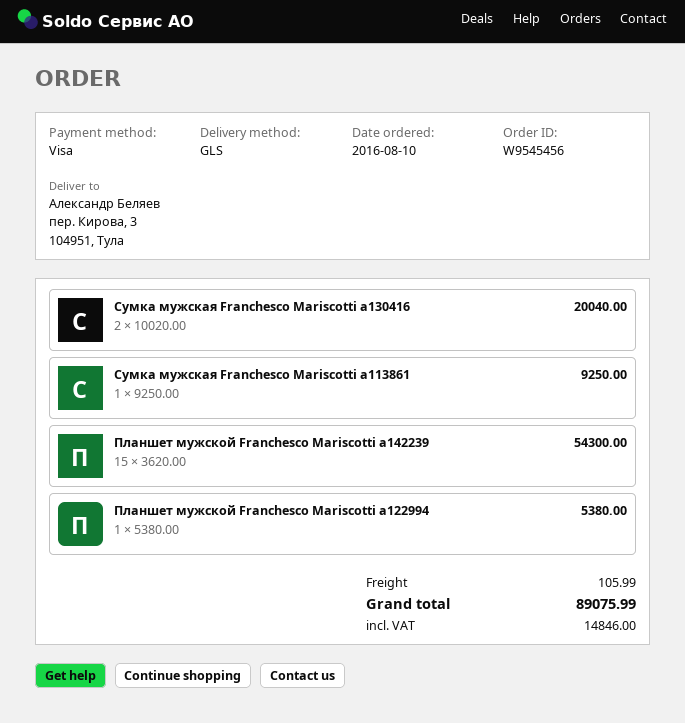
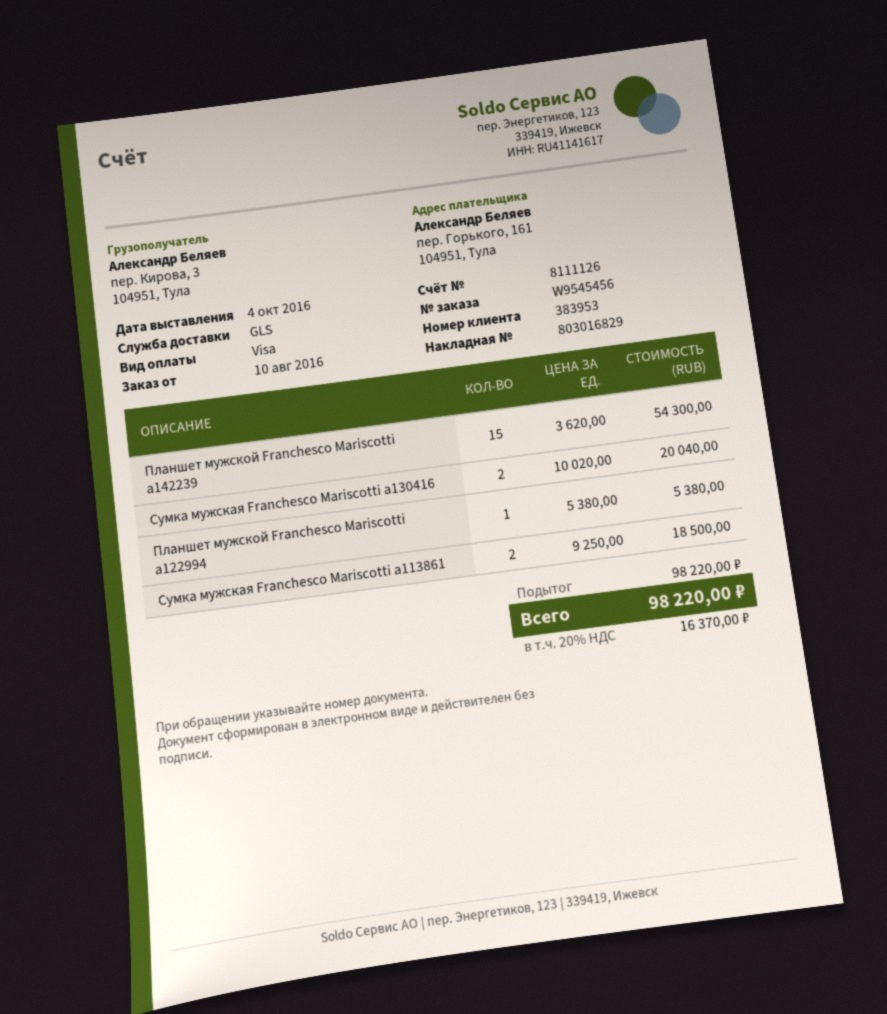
Сумка мужская Franchesco Mariscotti а113861: 1 x 9250.00 = 9250.00 -> 2 x 9250.00 = 18500.00
shipping: 105.99 -> none
tax: 14846.00 -> 16370.00
total: 89075.99 -> 98220.00

